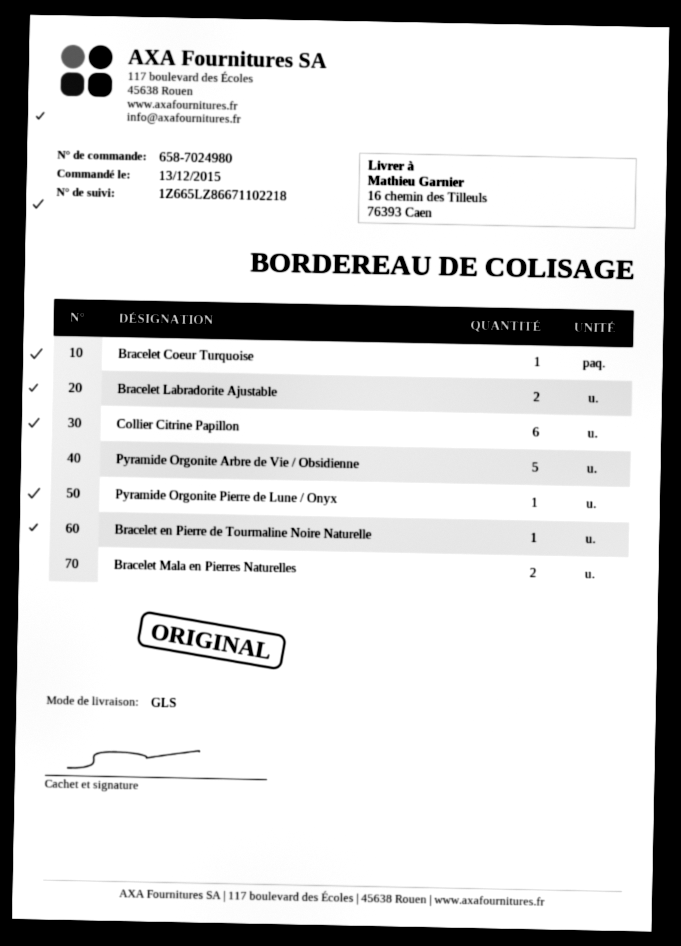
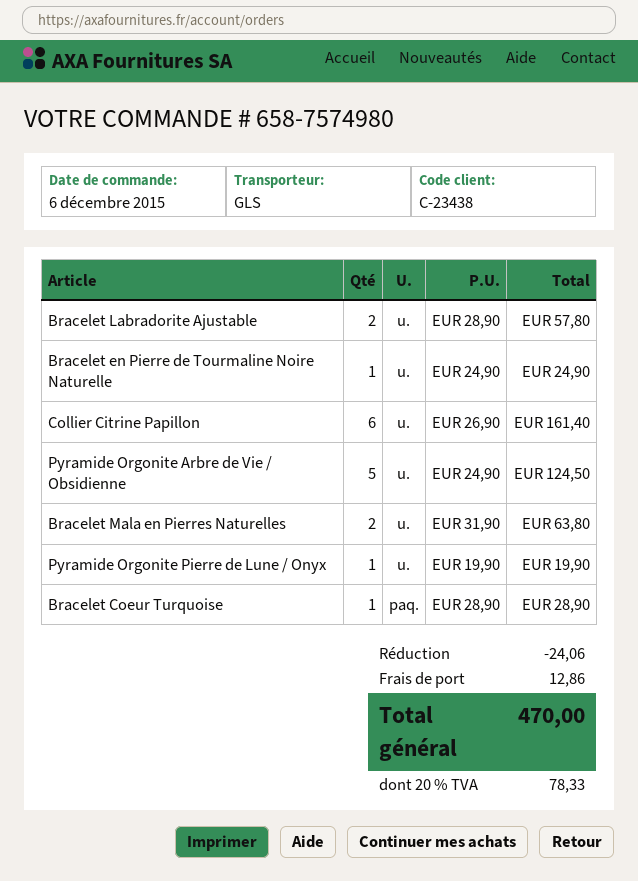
order number: 658-7024980 -> 658-7574980
order date: 2015-12-13 -> 2015-12-06

